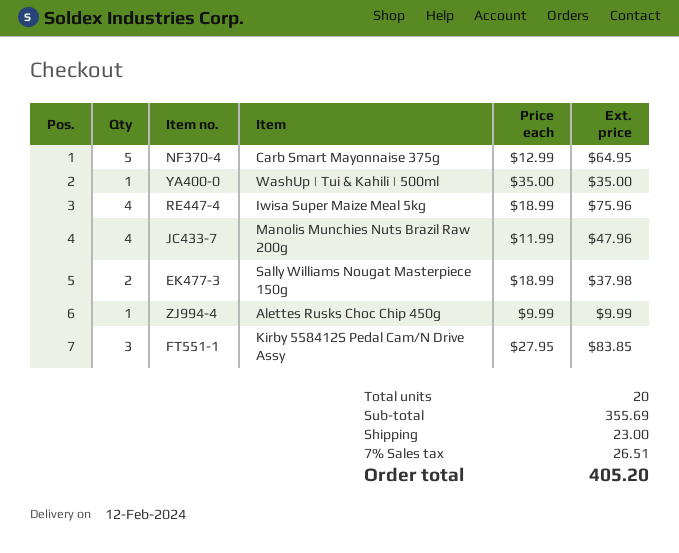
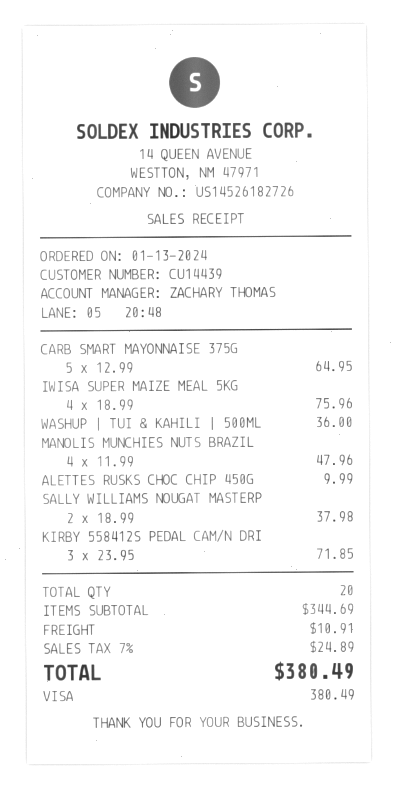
WashUp | Tui & Kahili | 500ml: 1 x 35.00 = 35.00 -> 1 x 36.00 = 36.00
Kirby 558412S Pedal Cam/N Drive Assy: 3 x 27.95 = 83.85 -> 3 x 23.95 = 71.85
subtotal: 355.69 -> 344.69
shipping: 23.00 -> 10.91
tax: 7% = 26.51 -> 7% = 24.89
total: 405.20 -> 380.49

